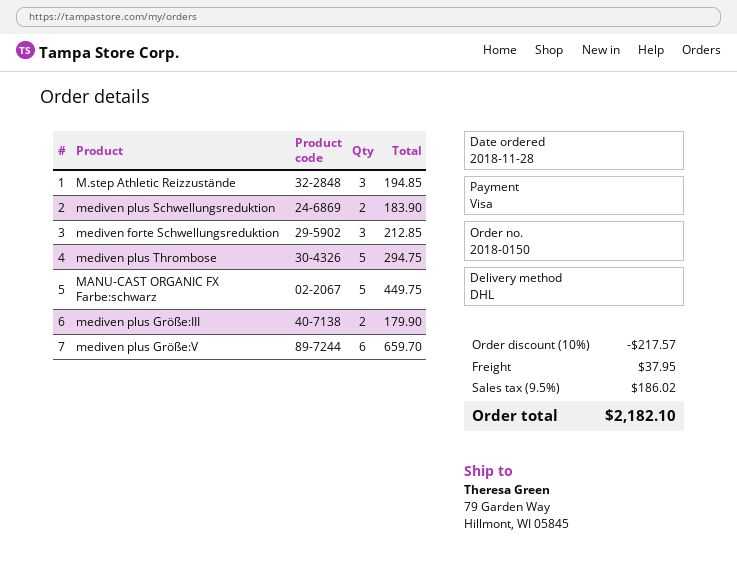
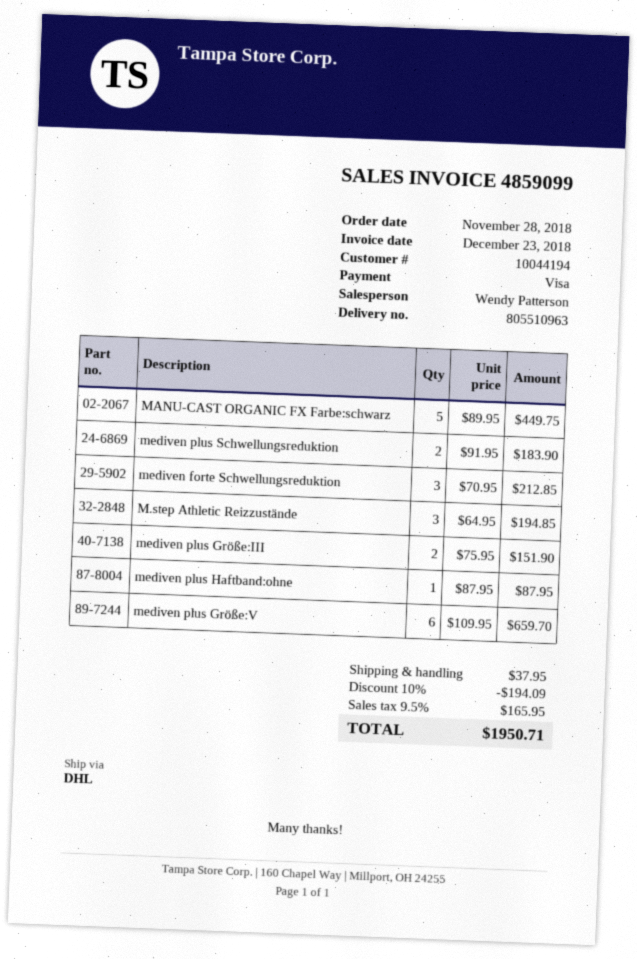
mediven plus Thrombose: 5 for 294.75 -> none
mediven plus Größe:III: 2 for 179.90 -> 2 for 151.90
mediven plus Haftband:ohne: none -> 1 for 87.95
discount: 10% = 217.57 -> 10% = 194.09
tax: 9.5% = 186.02 -> 9.5% = 165.95
total: 2182.10 -> 1950.71

